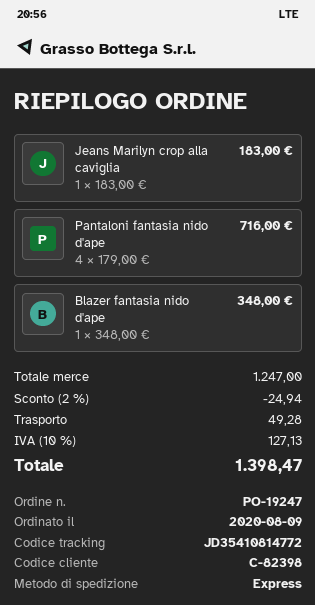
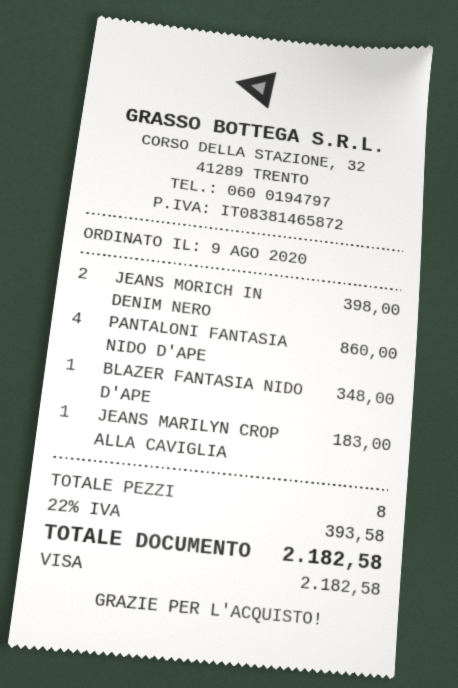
Pantaloni fantasia nido d'ape: 4 for 716.00 -> 4 for 860.00
JEANS MORICH IN DENIM NERO: none -> 2 for 398.00
discount: 2% = 24.94 -> none
shipping: 49.28 -> none
tax: 10% = 127.13 -> 22% = 393.58
total: 1398.47 -> 2182.58

